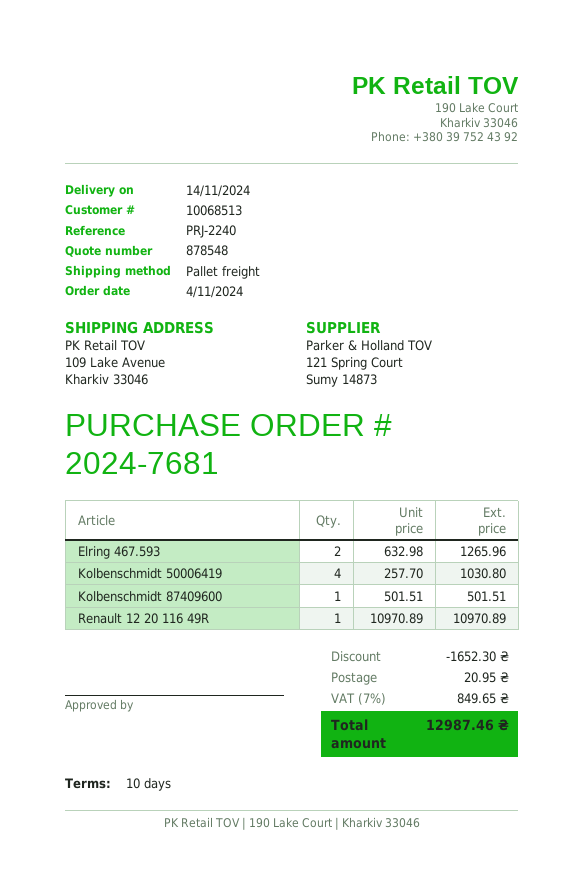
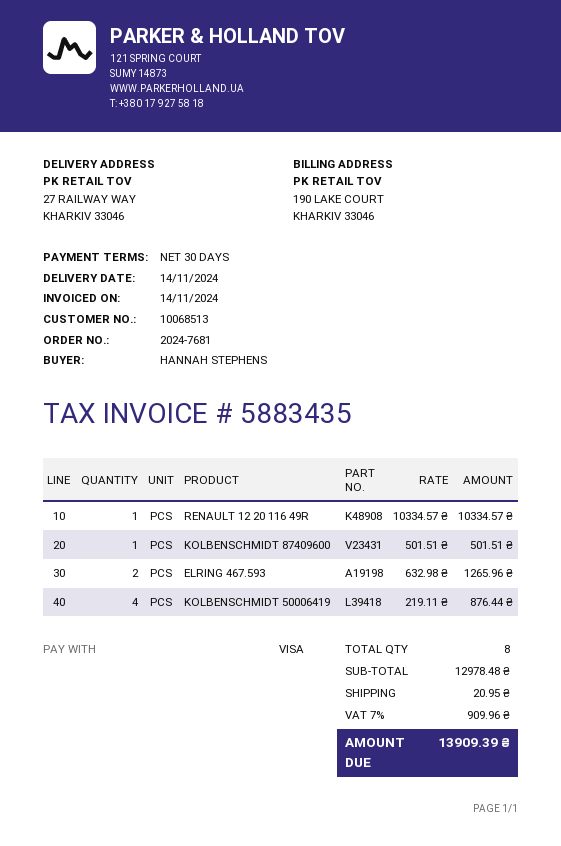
payment terms: 10 days -> 30 days
ship to: 109 Lake Avenue, Kharkiv 33046 -> 27 RAILWAY WAY, KHARKIV 33046
Kolbenschmidt 50006419: 4 x 257.70 = 1030.80 -> 4 x 219.11 = 876.44
Renault 12 20 116 49R: 1 x 10970.89 = 10970.89 -> 1 x 10334.57 = 10334.57
discount: 1652.30 -> none
tax: 7% = 849.65 -> 7% = 909.96
total: 12987.46 -> 13909.39

